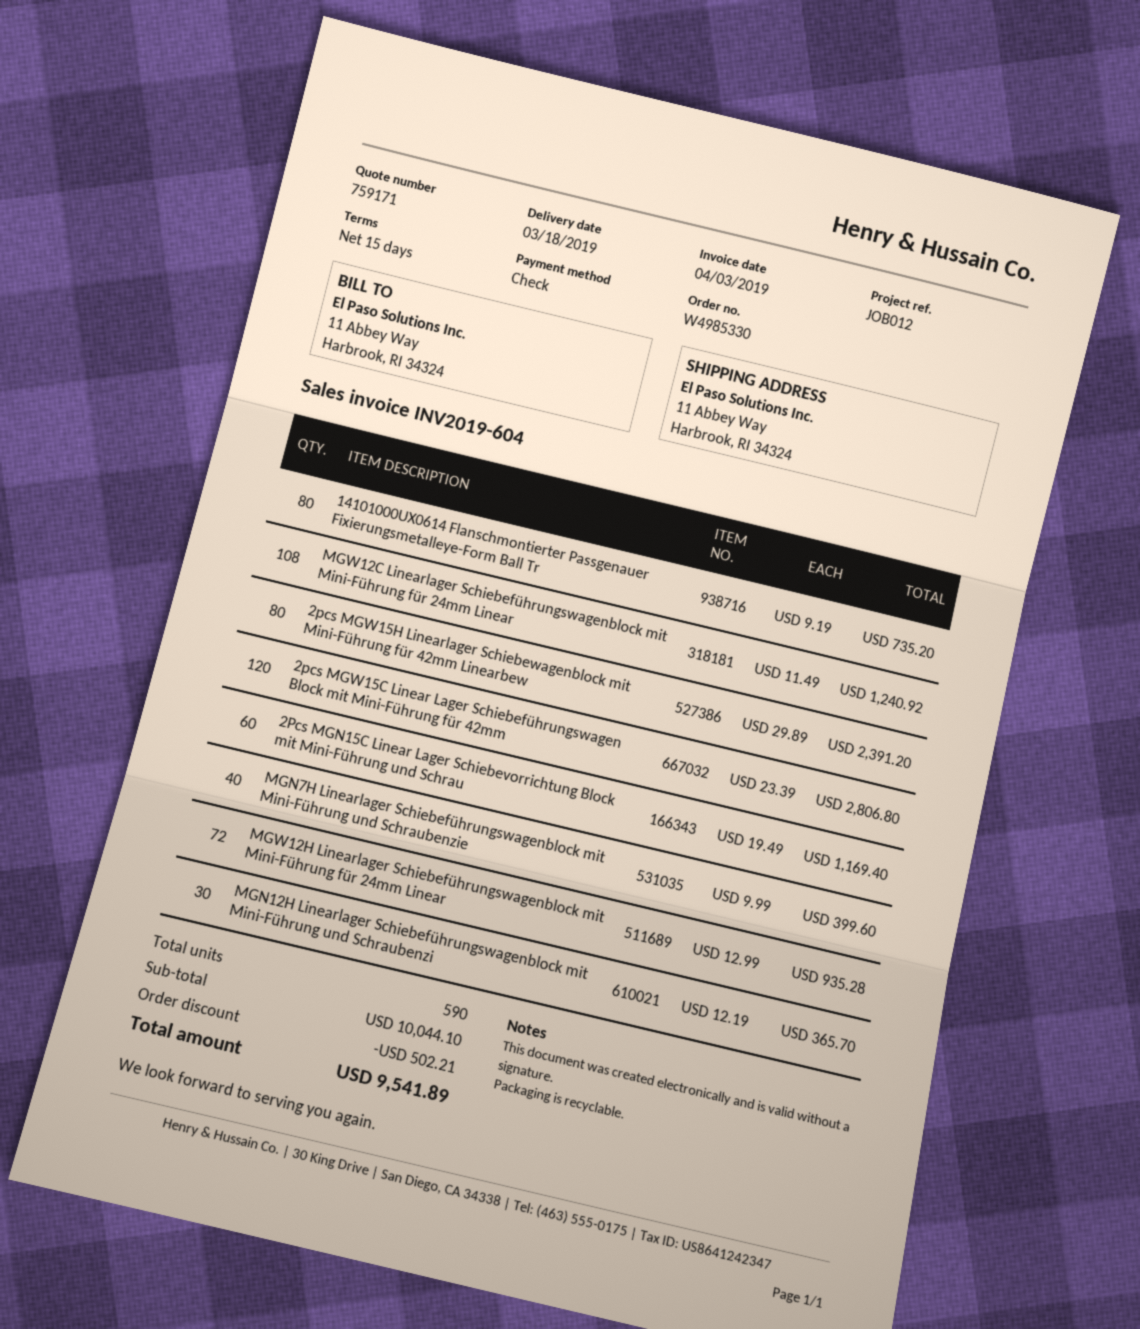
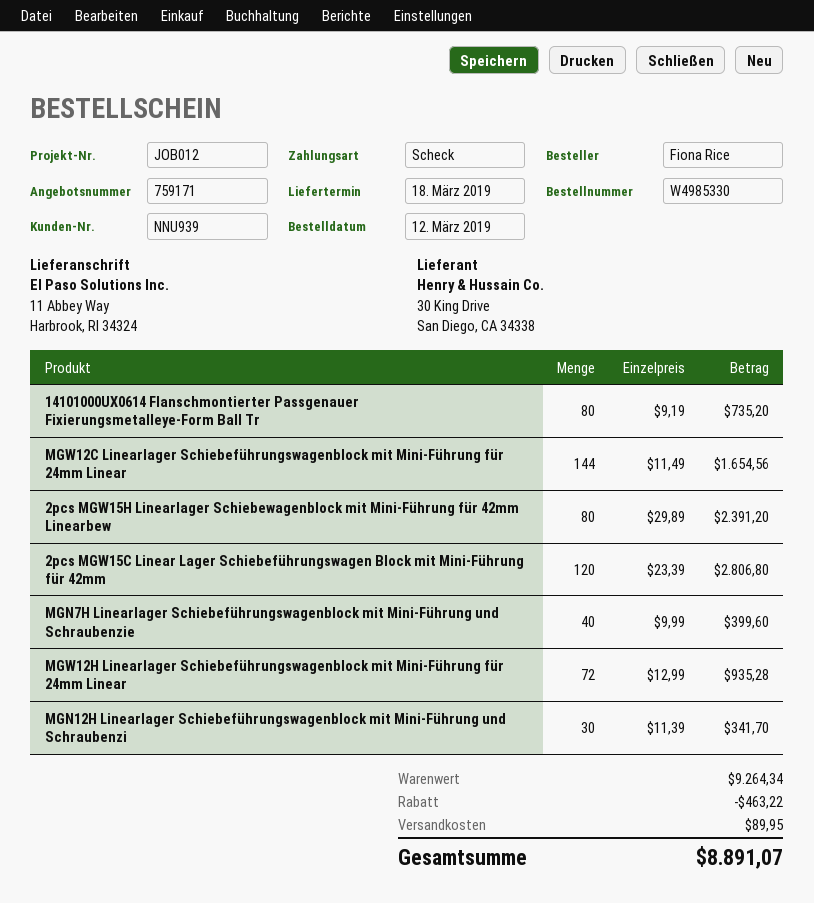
MGW12C Linearlager Schiebeführungswagenblock mit Mini-Führung für 24mm Linear: 108 x 11.49 = 1240.92 -> 144 x 11.49 = 1654.56
2Pcs MGN15C Linear Lager Schiebevorrichtung Block mit Mini-Führung und Schrau: 60 x 19.49 = 1169.40 -> none
MGN12H Linearlager Schiebeführungswagenblock mit Mini-Führung und Schraubenzi: 30 x 12.19 = 365.70 -> 30 x 11.39 = 341.70
subtotal: 10044.10 -> 9264.34
discount: 502.21 -> 463.22
shipping: none -> 89.95
total: 9541.89 -> 8891.07

